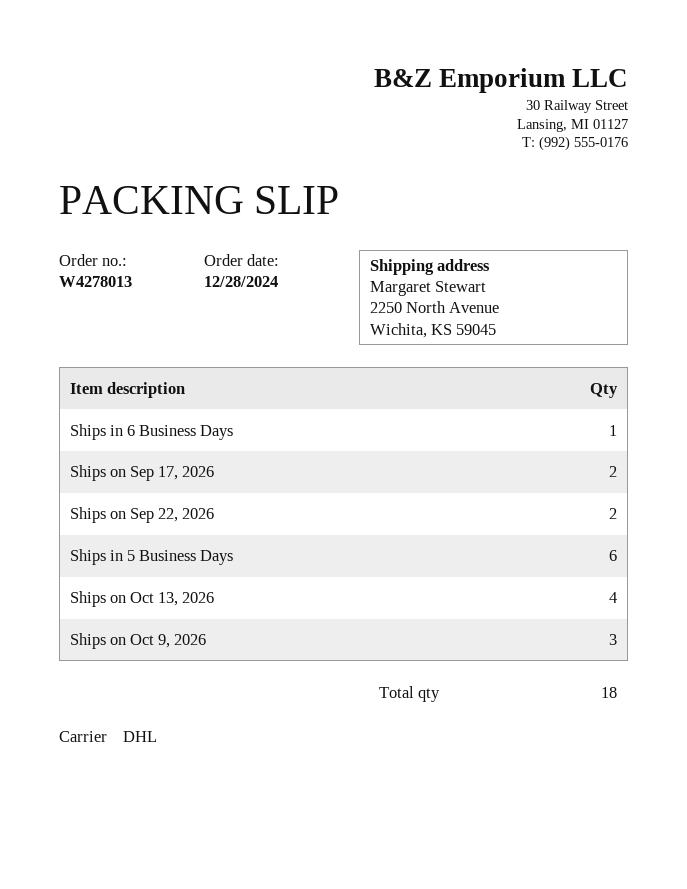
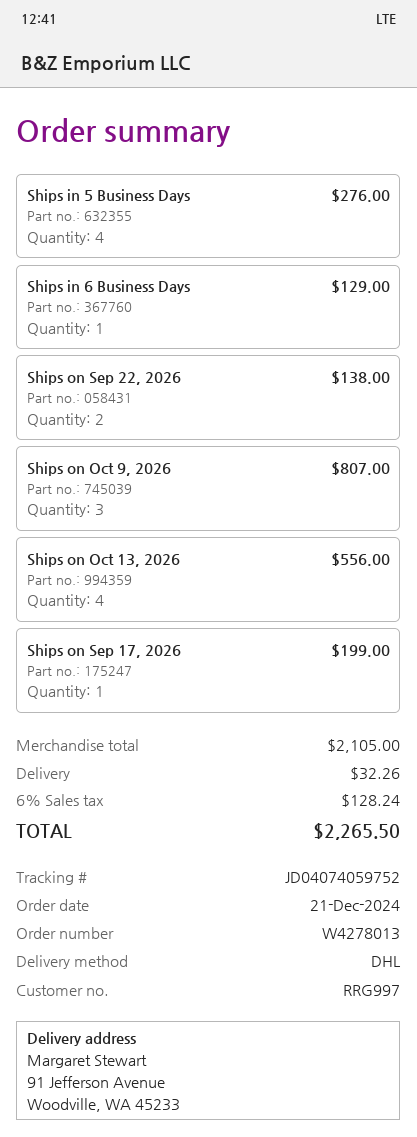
order date: 2024-12-28 -> 2024-12-21
ship to: 2250 North Avenue, Wichita, KS 59045 -> 91 Jefferson Avenue, Woodville, WA 45233
Ships on Sep 17, 2026: 2 -> 1
Ships in 5 Business Days: 6 -> 4

